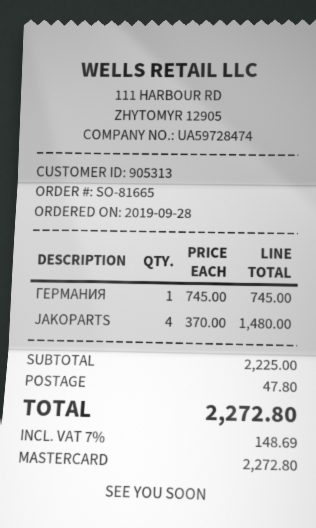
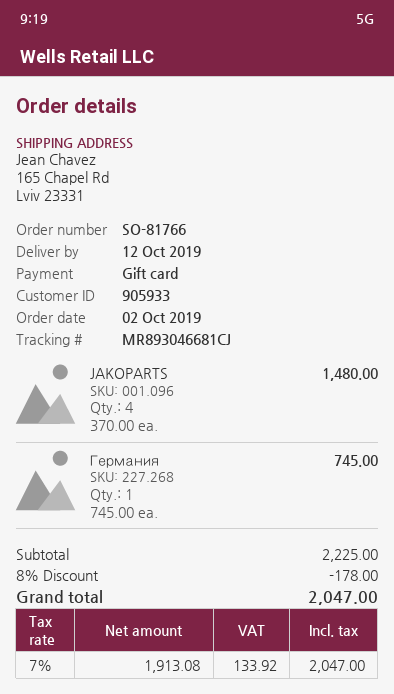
order number: SO-81665 -> SO-81766
order date: 2019-09-28 -> 2019-10-02
customer number: 905313 -> 905933
payment method: Mastercard -> gift card
discount: none -> 8% = 178.00
shipping: 47.80 -> none
tax: 7% = 148.69 -> 7% = 133.92
total: 2272.80 -> 2047.00

